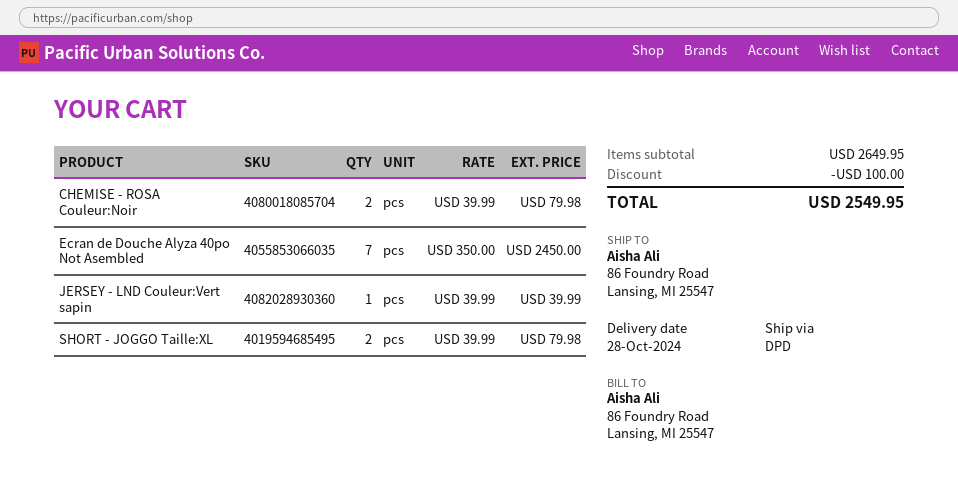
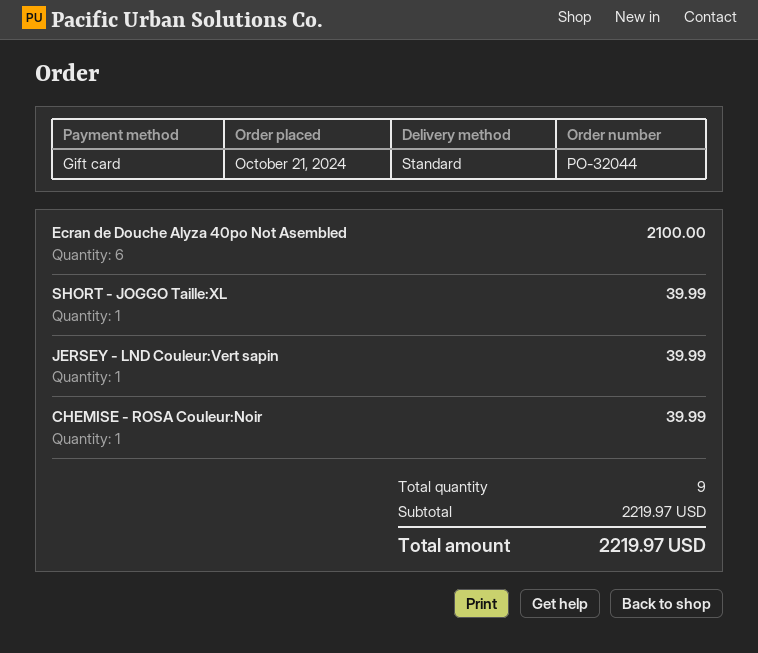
shipping method: DPD -> standard
CHEMISE - ROSA Couleur:Noir: 2 for 79.98 -> 1 for 39.99
Ecran de Douche Alyza 40po Not Asembled: 7 for 2450.00 -> 6 for 2100.00
SHORT - JOGGO Taille:XL: 2 for 79.98 -> 1 for 39.99
subtotal: 2649.95 -> 2219.97
discount: 100.00 -> none
total: 2549.95 -> 2219.97

